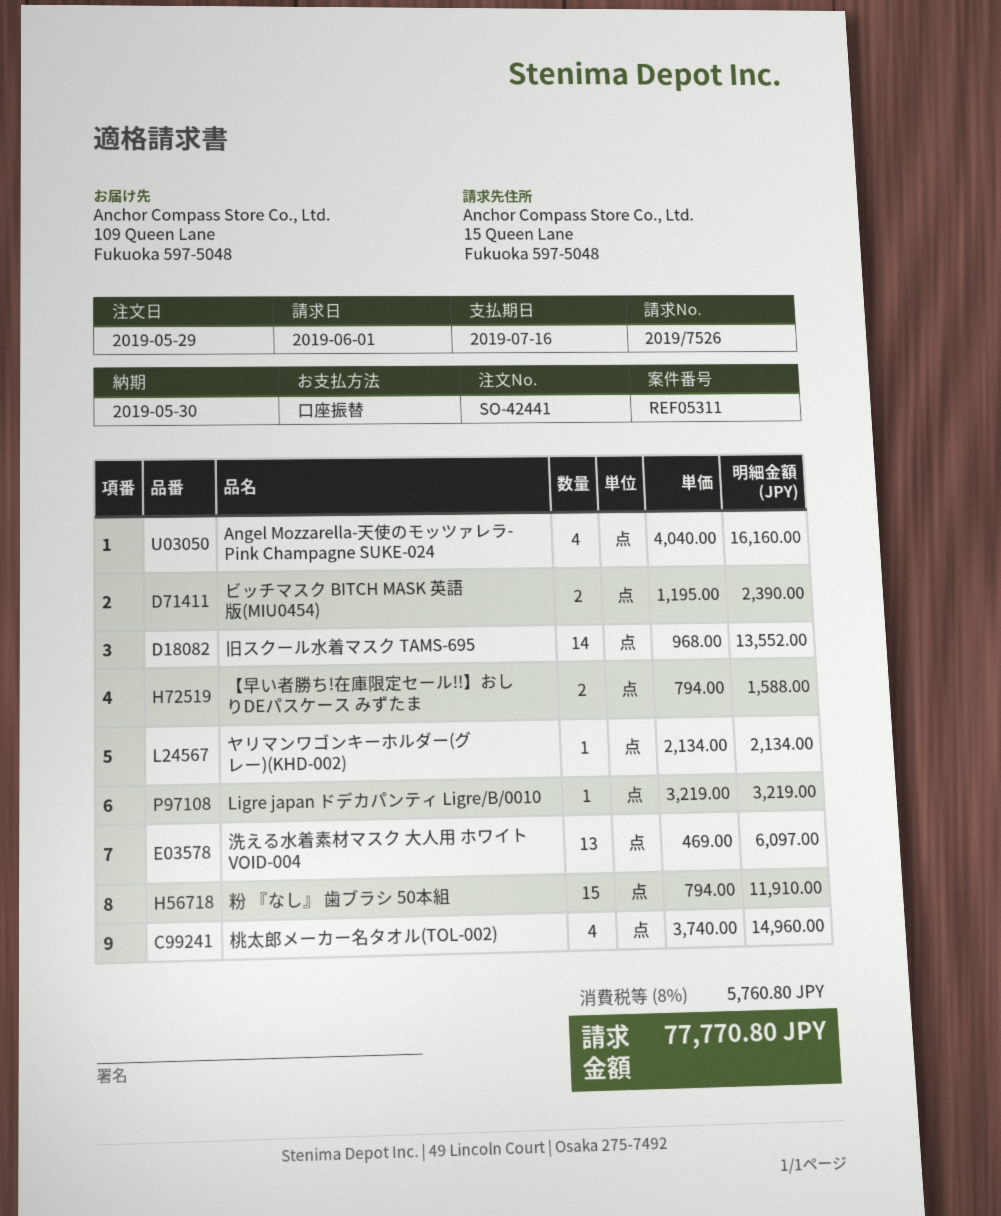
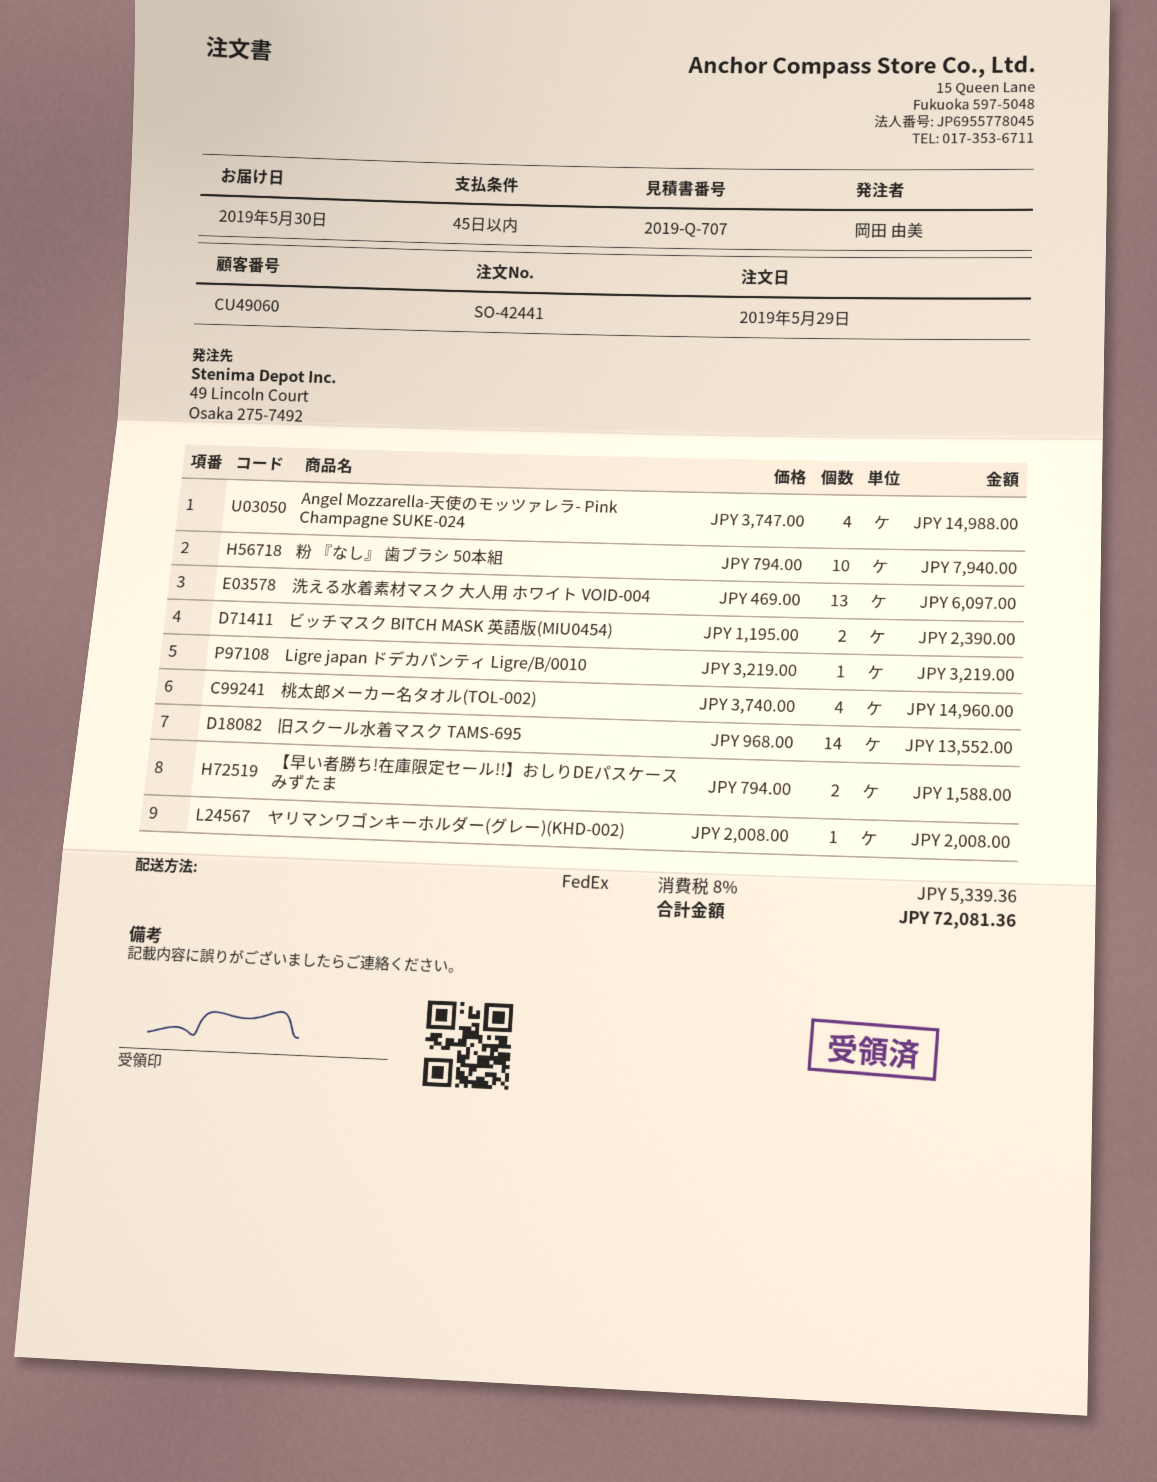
Angel Mozzarella-天使のモッツァレラ- Pink Champagne SUKE-024: 4 x 4040.00 = 16160.00 -> 4 x 3747.00 = 14988.00
ヤリマンワゴンキーホルダー(グレー)(KHD-002): 1 x 2134.00 = 2134.00 -> 1 x 2008.00 = 2008.00
粉 『なし』 歯ブラシ 50本組: 15 x 794.00 = 11910.00 -> 10 x 794.00 = 7940.00
tax: 8% = 5760.80 -> 8% = 5339.36
total: 77770.80 -> 72081.36

